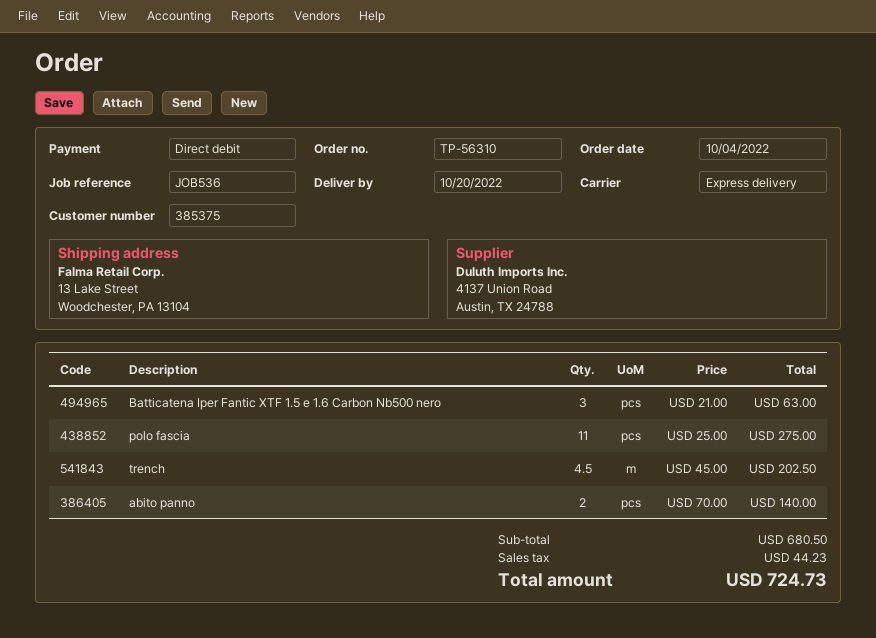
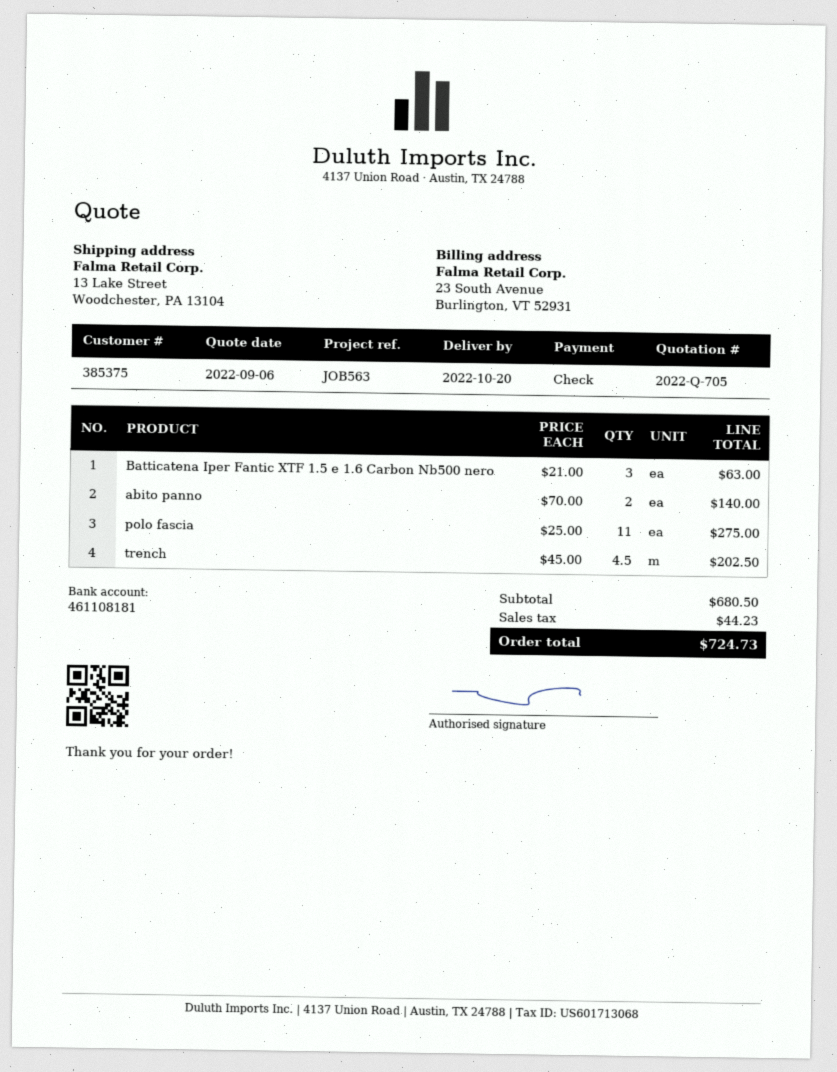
reference: JOB536 -> JOB563
payment method: direct debit -> cheque

